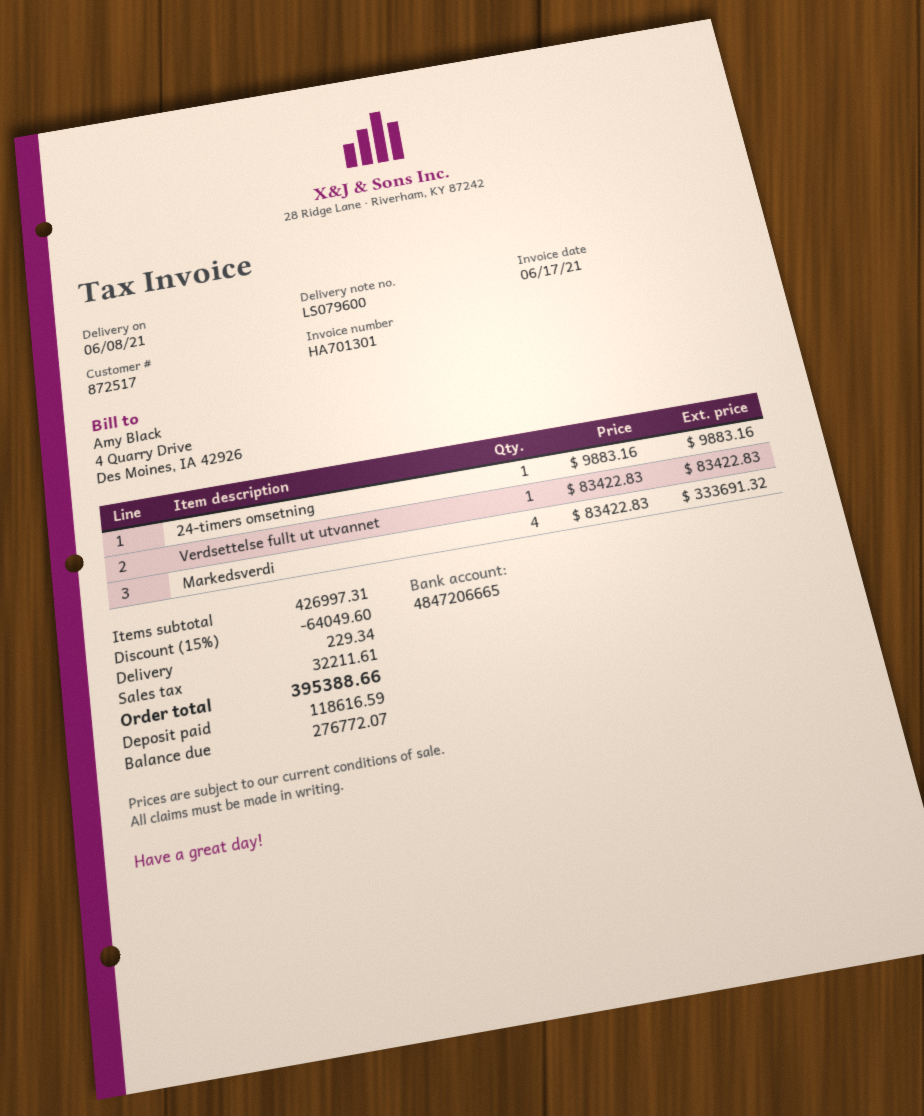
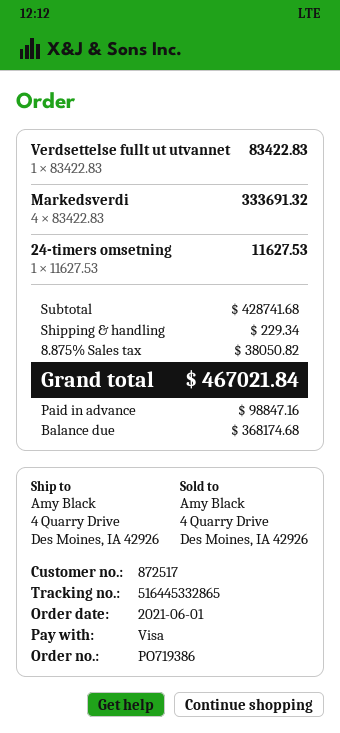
24-timers omsetning: 1 x 9883.16 = 9883.16 -> 1 x 11627.53 = 11627.53
subtotal: 426997.31 -> 428741.68
discount: 15% = 64049.60 -> none
tax: 32211.61 -> 38050.82
total: 395388.66 -> 467021.84
deposit: 118616.59 -> 98847.16
balance: 276772.07 -> 368174.68

